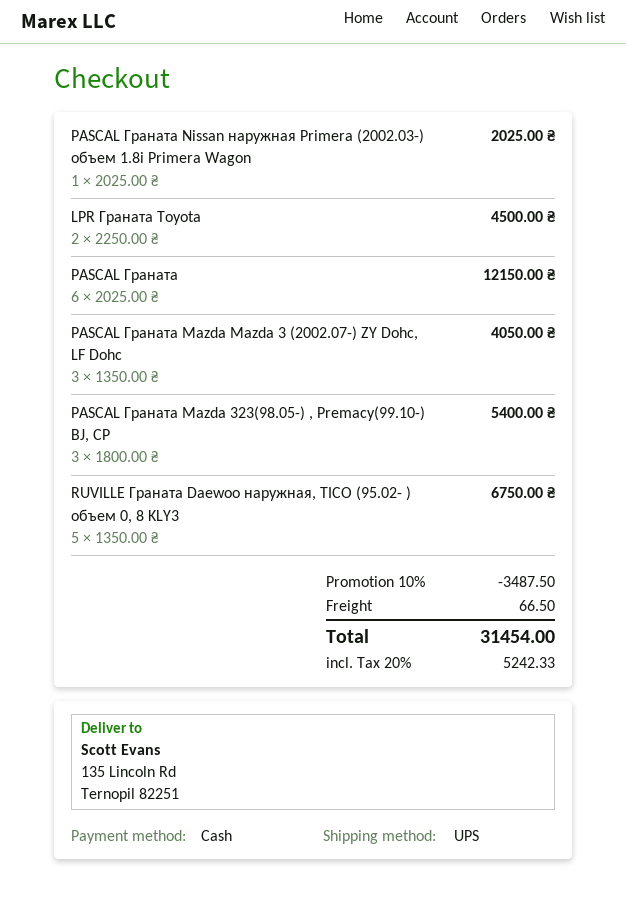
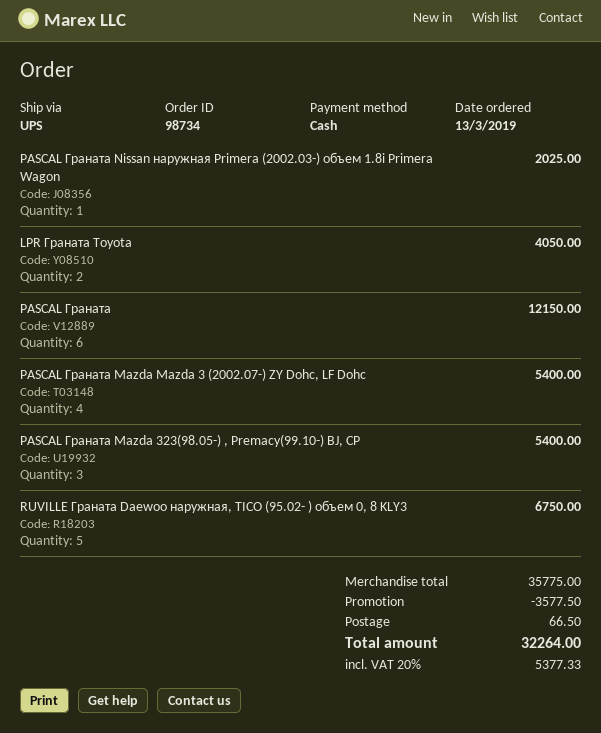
LPR Граната Toyota: 2 for 4500.00 -> 2 for 4050.00
PASCAL Граната Mazda Mazda 3 (2002.07-) ZY Dohc, LF Dohc: 3 for 4050.00 -> 4 for 5400.00
discount: 3487.50 -> 3577.50
tax: 20% = 5242.33 -> 20% = 5377.33
total: 31454.00 -> 32264.00

